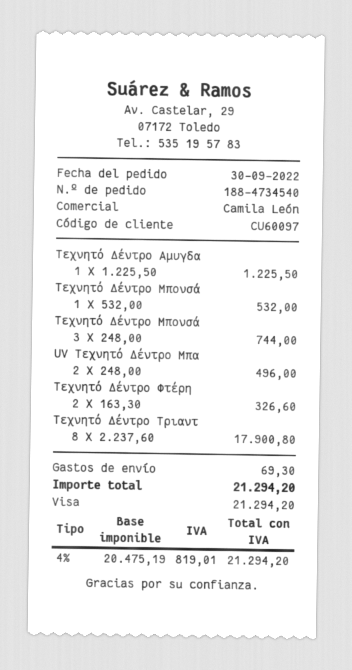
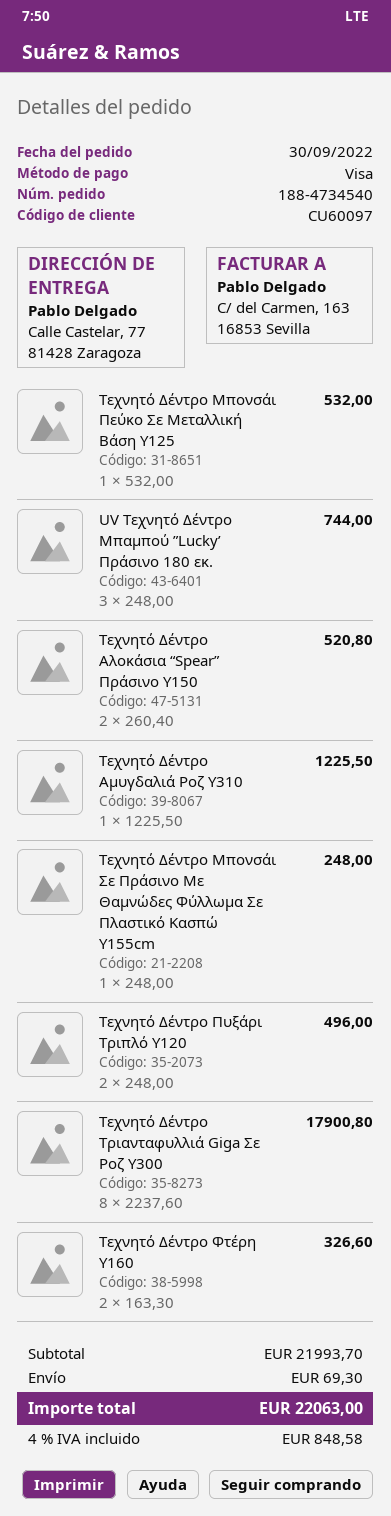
Τεχνητό Δέντρο Μπονσά: 3 x 248.00 = 744.00 -> 1 x 248.00 = 248.00
UV Τεχνητό Δέντρο Μπα: 2 x 248.00 = 496.00 -> 3 x 248.00 = 744.00
Τεχνητό Δέντρο Αλοκάσια “Spear” Πράσινο Υ150: none -> 2 x 260.40 = 520.80
Τεχνητό Δέντρο Πυξάρι Τριπλό Υ120: none -> 2 x 248.00 = 496.00
tax: 4% = 819.01 -> 4% = 848.58
total: 21294.20 -> 22063.00

